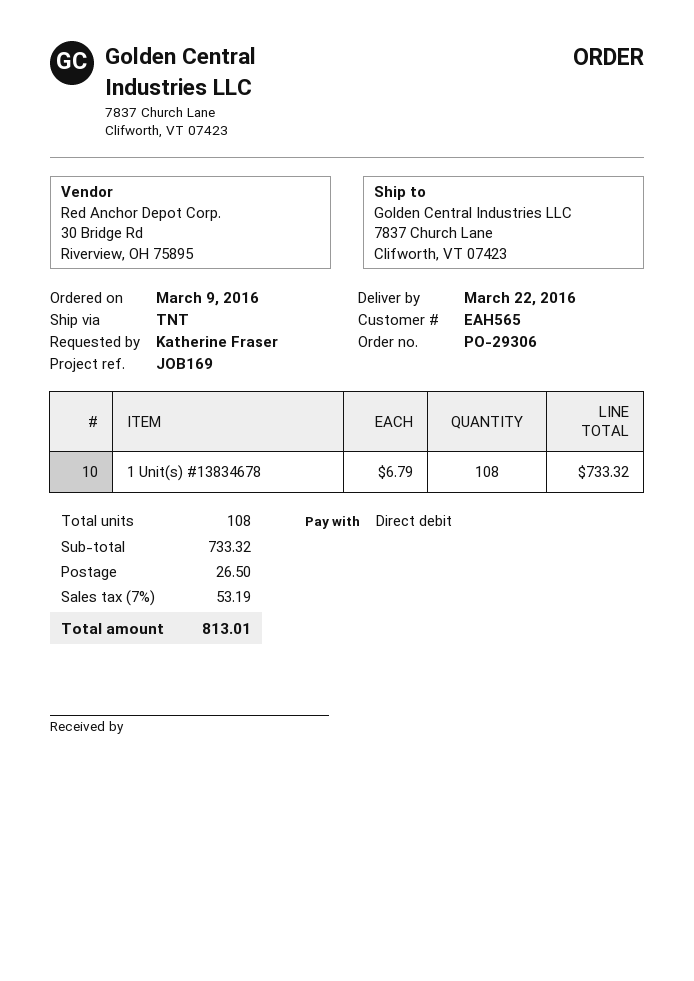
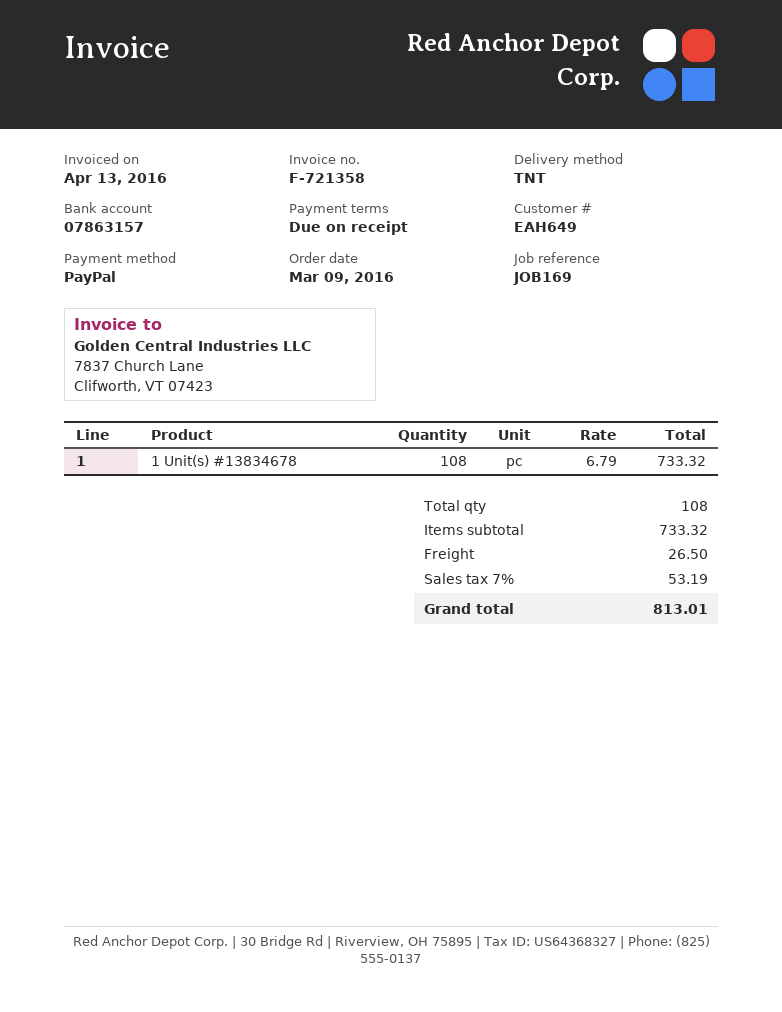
customer number: EAH565 -> EAH649
payment method: direct debit -> PayPal

